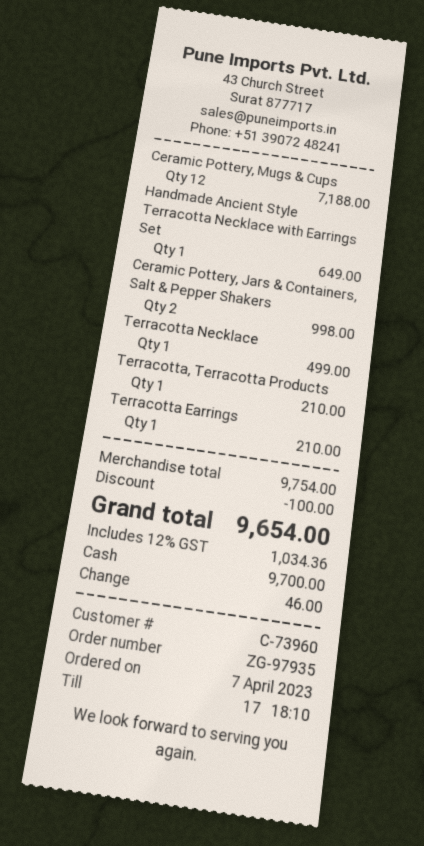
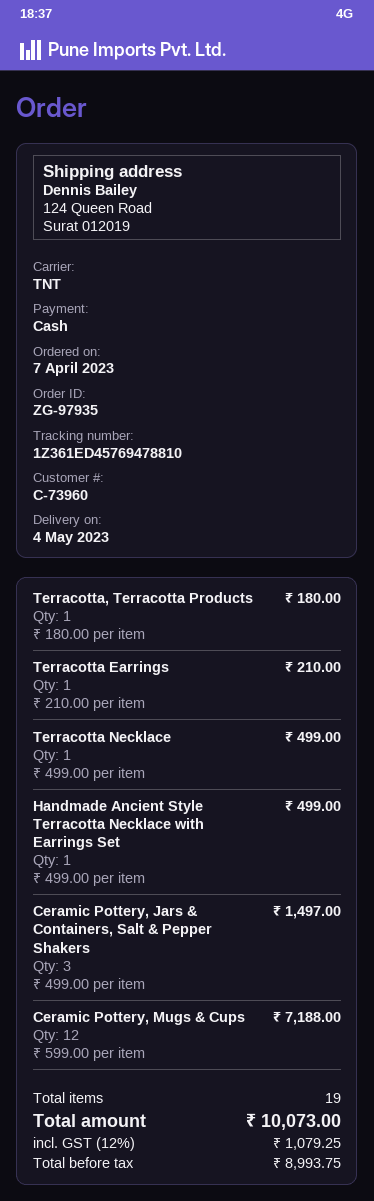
Handmade Ancient Style Terracotta Necklace with Earrings Set: 1 for 649.00 -> 1 for 499.00
Ceramic Pottery, Jars & Containers, Salt & Pepper Shakers: 2 for 998.00 -> 3 for 1497.00
Terracotta, Terracotta Products: 1 for 210.00 -> 1 for 180.00
discount: 100.00 -> none
tax: 12% = 1034.36 -> 12% = 1079.25
total: 9654.00 -> 10073.00

